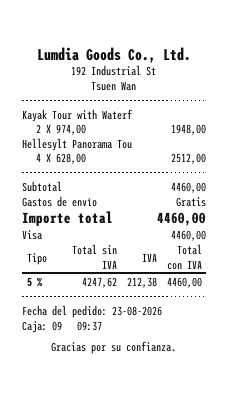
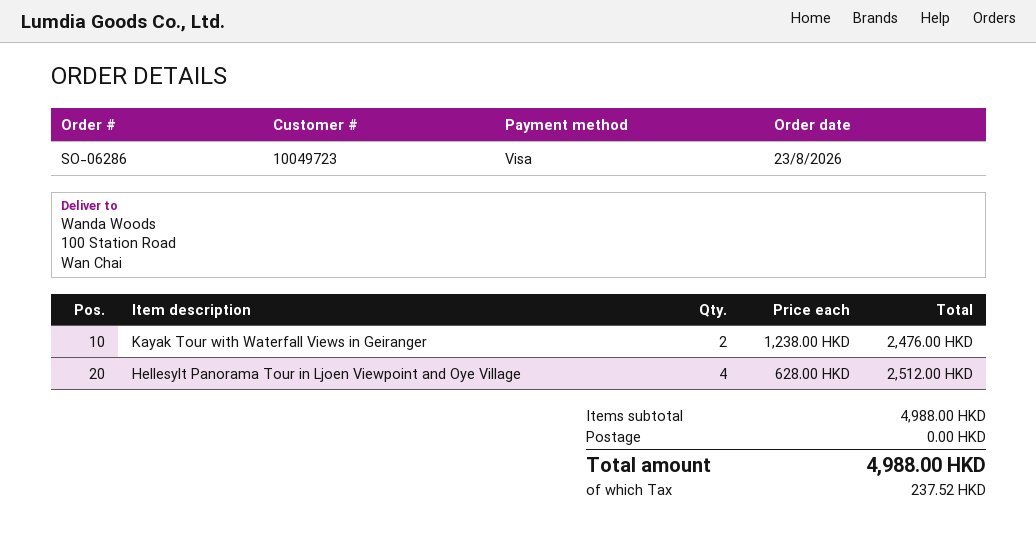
Kayak Tour with Waterf: 2 x 974.00 = 1948.00 -> 2 x 1238.00 = 2476.00
subtotal: 4460.00 -> 4988.00
tax: 212.38 -> 237.52
total: 4460.00 -> 4988.00

